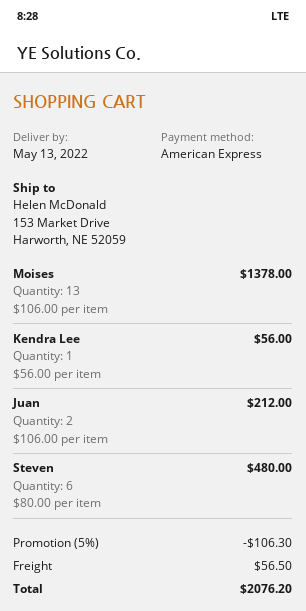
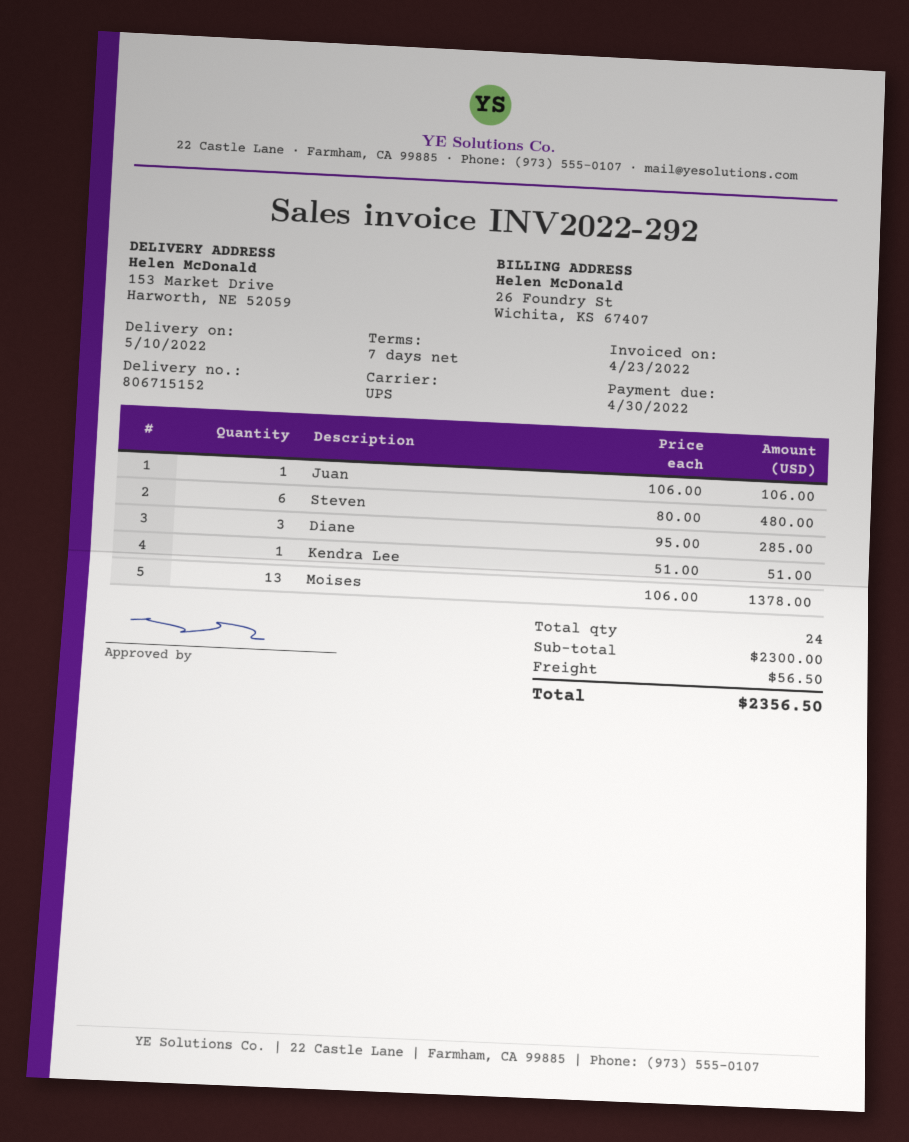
delivery date: 2022-05-13 -> 2022-05-10
Kendra Lee: 1 x 56.00 = 56.00 -> 1 x 51.00 = 51.00
Juan: 2 x 106.00 = 212.00 -> 1 x 106.00 = 106.00
Diane: none -> 3 x 95.00 = 285.00
discount: 5% = 106.30 -> none
total: 2076.20 -> 2356.50

